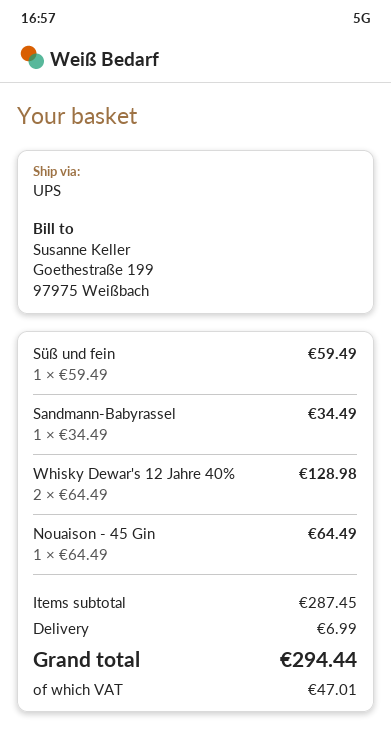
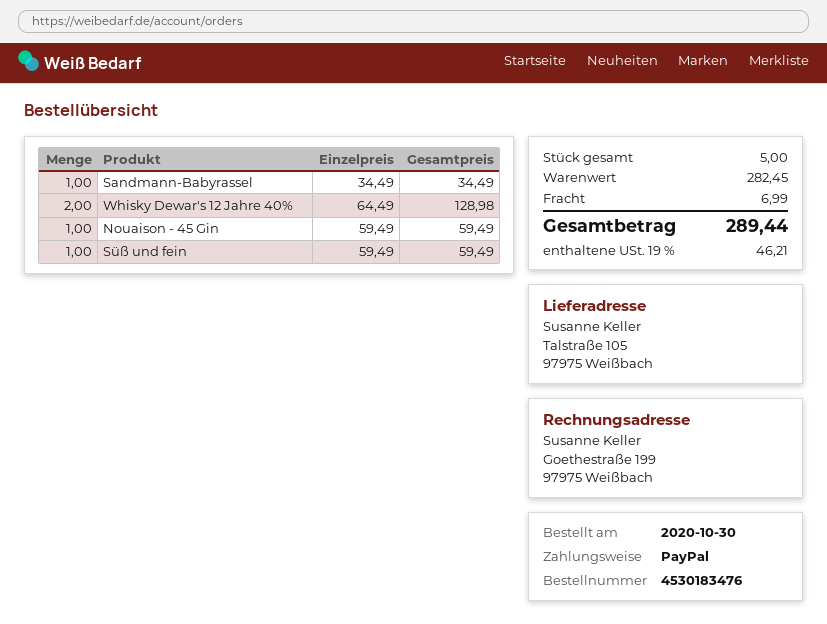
Nouaison - 45 Gin: 1 x 64.49 = 64.49 -> 1 x 59.49 = 59.49
subtotal: 287.45 -> 282.45
tax: 47.01 -> 46.21
total: 294.44 -> 289.44

